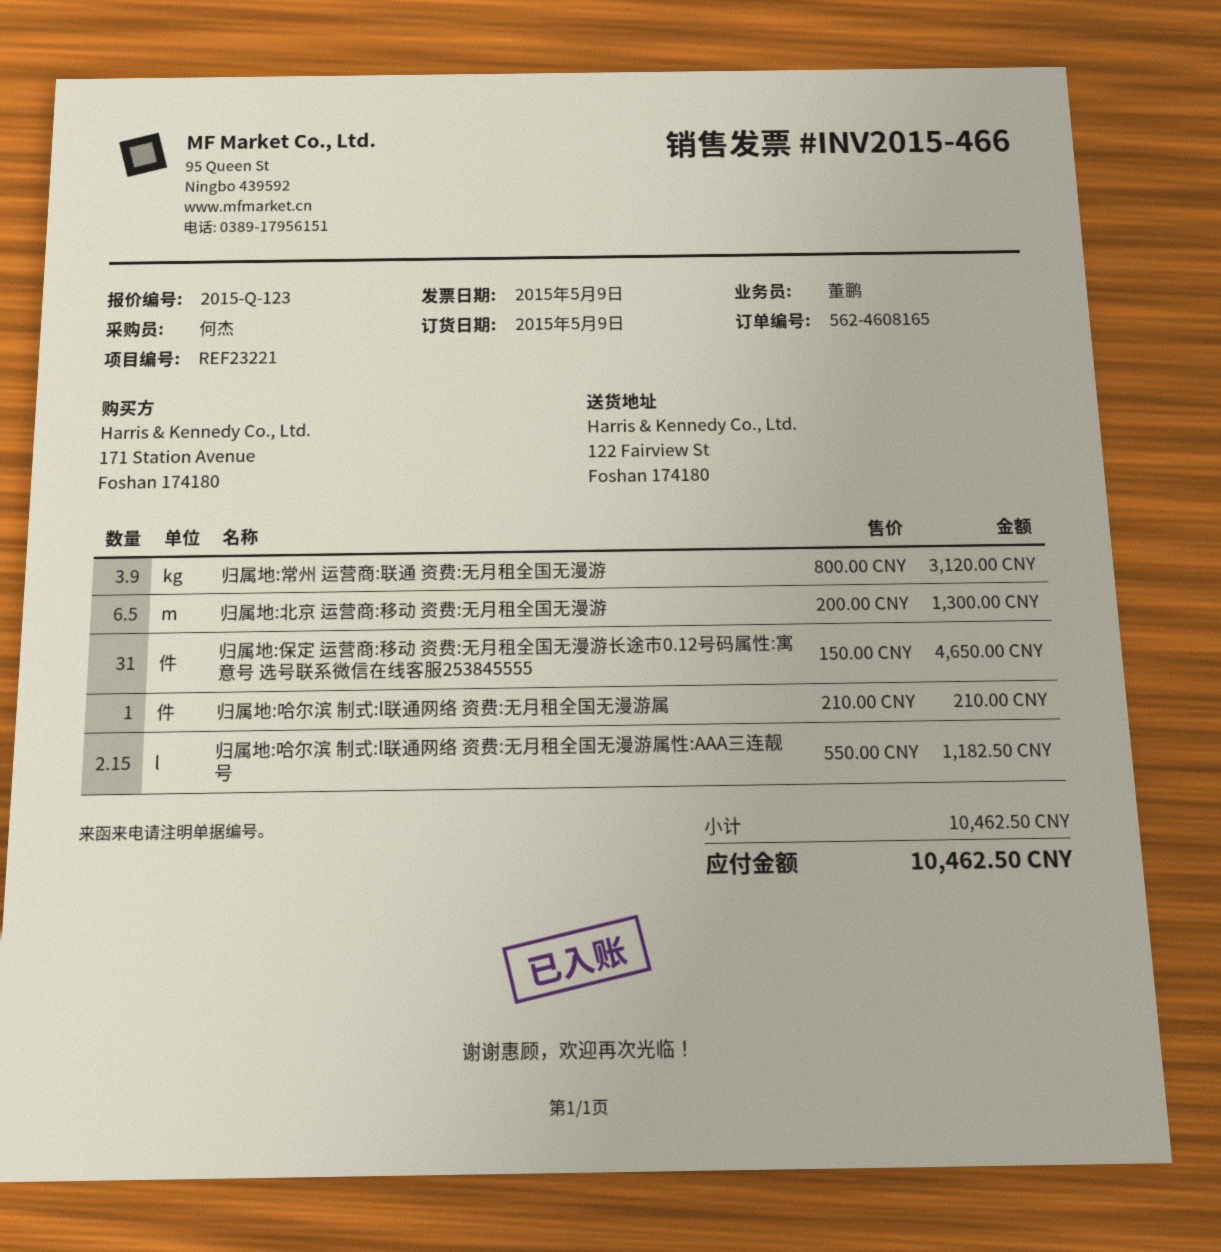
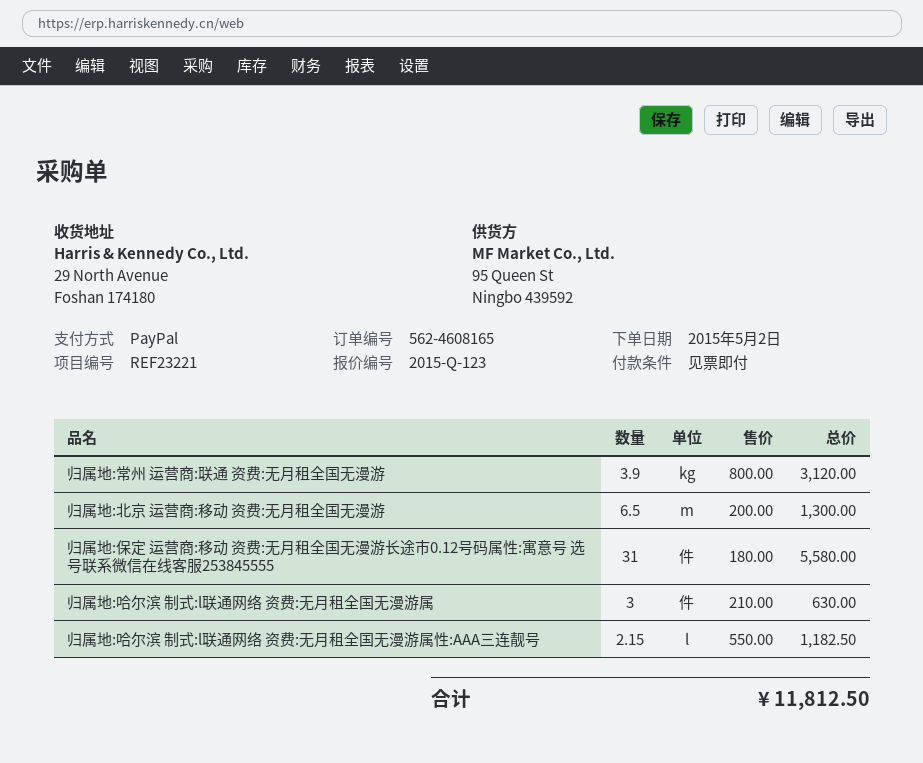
order date: 2015-05-09 -> 2015-05-02
ship to: 122 Fairview St, Foshan 174180 -> 29 North Avenue, Foshan 174180
归属地:保定 运营商:移动 资费:无月租全国无漫游长途市0.12号码属性:寓意号 选号联系微信在线客服253845555: 31 x 150.00 = 4650.00 -> 31 x 180.00 = 5580.00
归属地:哈尔滨 制式:l联通网络 资费:无月租全国无漫游属: 1 x 210.00 = 210.00 -> 3 x 210.00 = 630.00
total: 10462.50 -> 11812.50

